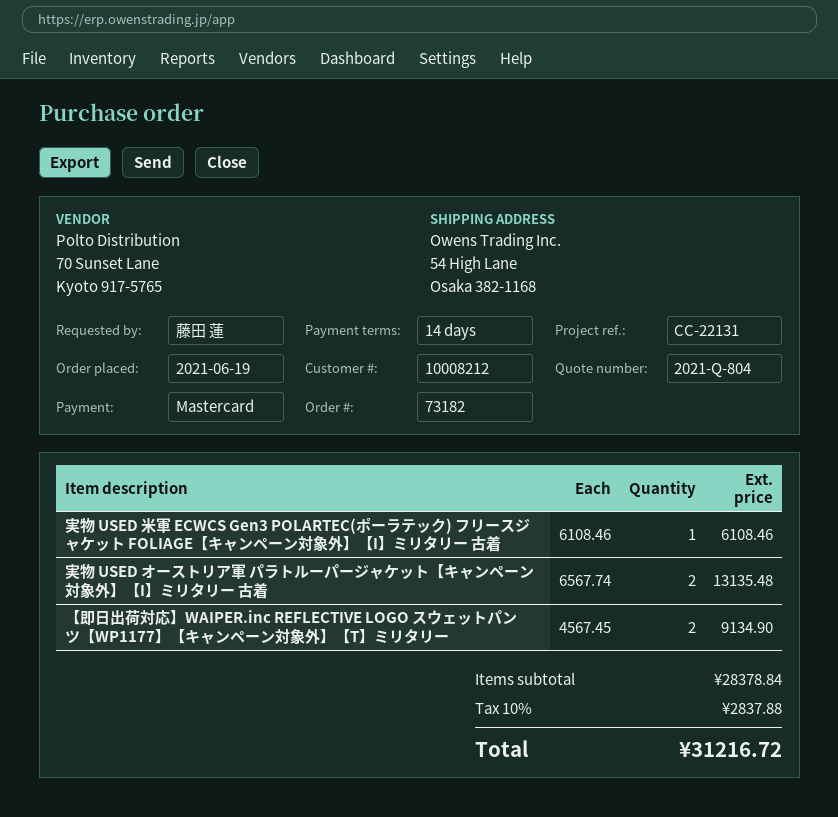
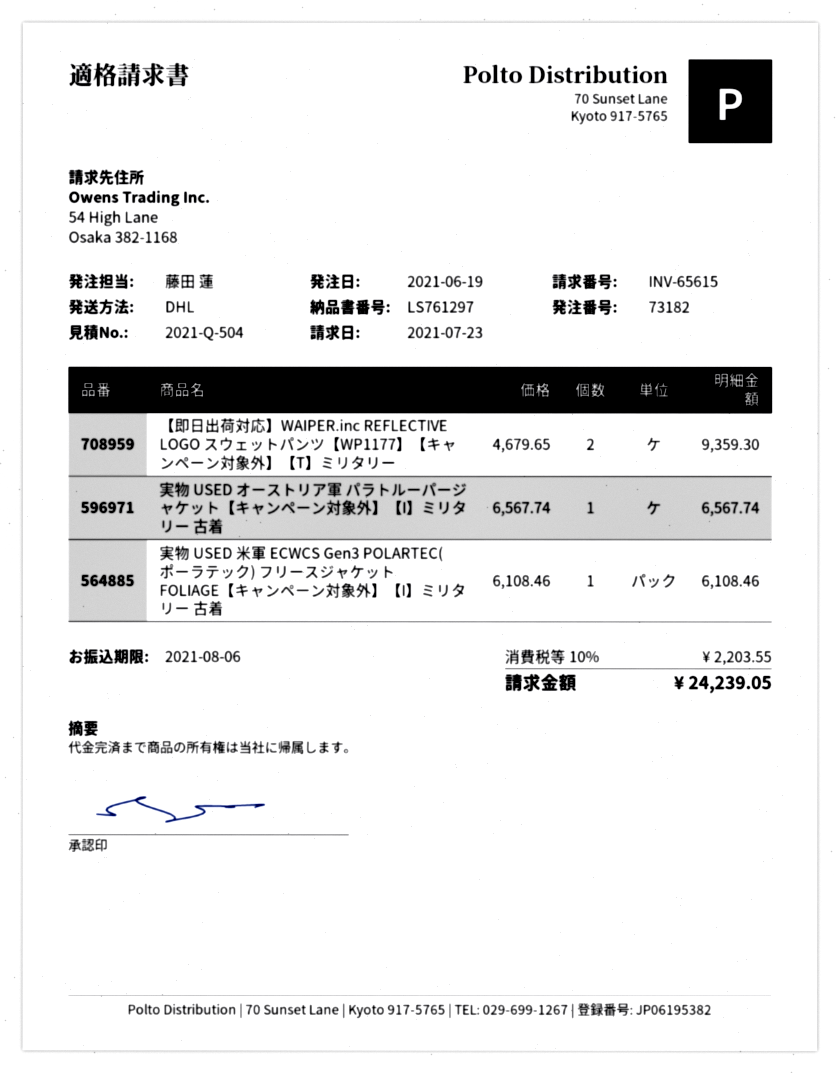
quote number: 2021-Q-804 -> 2021-Q-504
実物 USED オーストリア軍 パラトルーパージャケット【キャンペーン対象外】【I】ミリタリー 古着: 2 x 6567.74 = 13135.48 -> 1 x 6567.74 = 6567.74
【即日出荷対応】WAIPER.inc REFLECTIVE LOGO スウェットパンツ【WP1177】【キャンペーン対象外】【T】ミリタリー: 2 x 4567.45 = 9134.90 -> 2 x 4679.65 = 9359.30
tax: 10% = 2837.88 -> 10% = 2203.55
total: 31216.72 -> 24239.05

